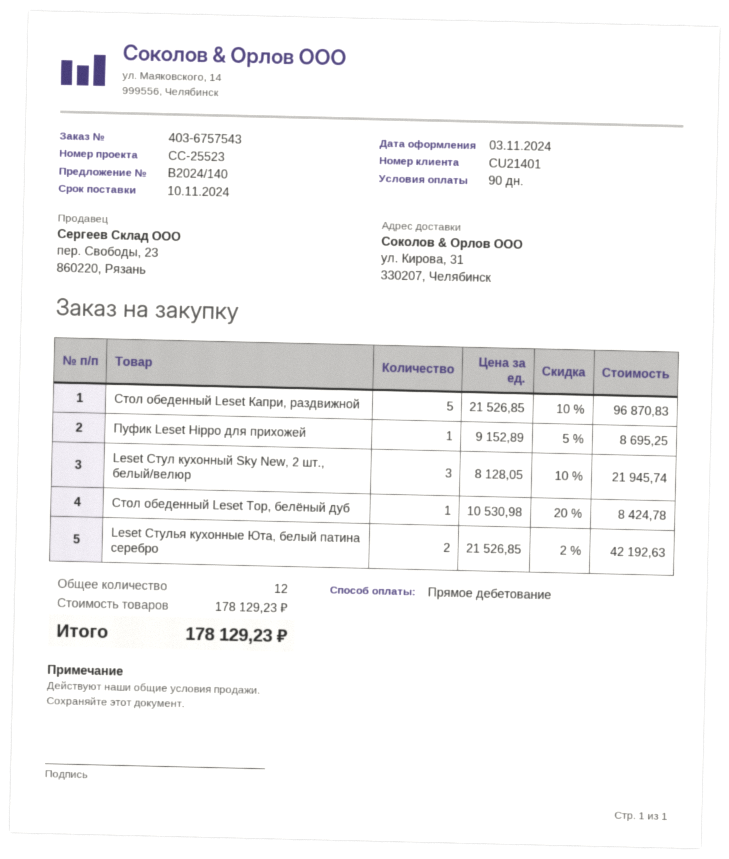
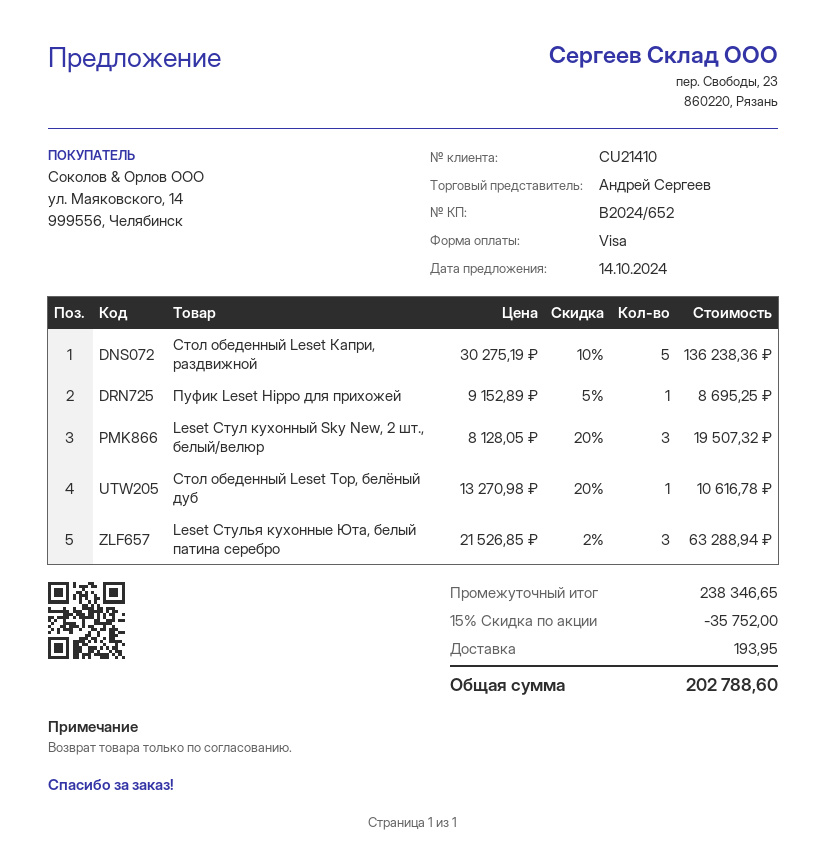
quote number: B2024/140 -> B2024/652
customer number: CU21401 -> CU21410
payment method: direct debit -> Visa
Стол обеденный Leset Капри, раздвижной: 5 x 21526.85 - 10% = 96870.83 -> 5 x 30275.19 - 10% = 136238.36
Leset Стул кухонный Sky New, 2 шт., белый/велюр: 3 x 8128.05 - 10% = 21945.74 -> 3 x 8128.05 - 20% = 19507.32
Стол обеденный Leset Тор, белёный дуб: 1 x 10530.98 - 20% = 8424.78 -> 1 x 13270.98 - 20% = 10616.78
Leset Стулья кухонные Юта, белый патина серебро: 2 x 21526.85 - 2% = 42192.63 -> 3 x 21526.85 - 2% = 63288.94
subtotal: 178129.23 -> 238346.65
discount: none -> 15% = 35752.00
shipping: none -> 193.95
total: 178129.23 -> 202788.60

